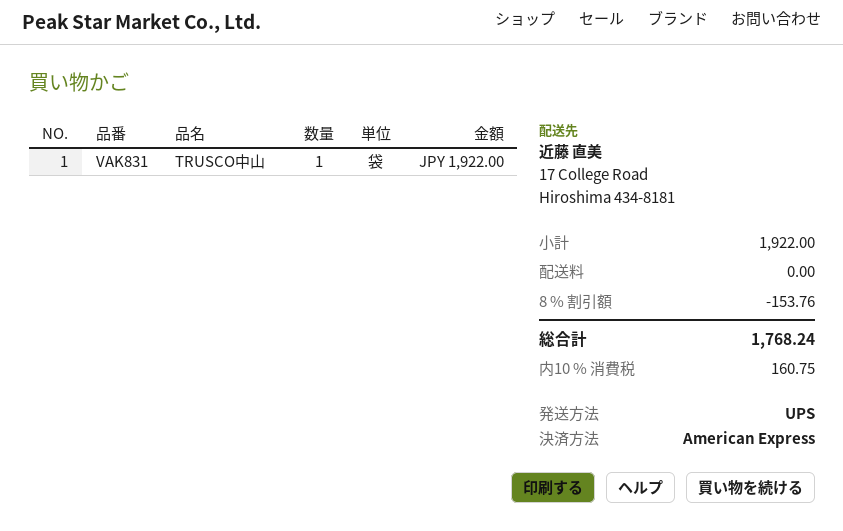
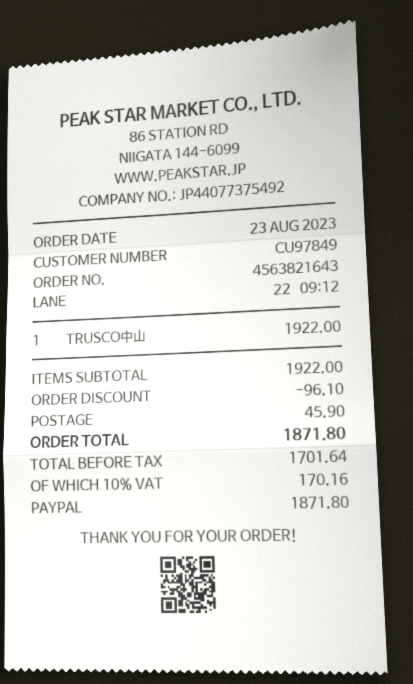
payment method: American Express -> PayPal
discount: 153.76 -> 96.10
shipping: 0.00 -> 45.90
tax: 10% = 160.75 -> 10% = 170.16
total: 1768.24 -> 1871.80

